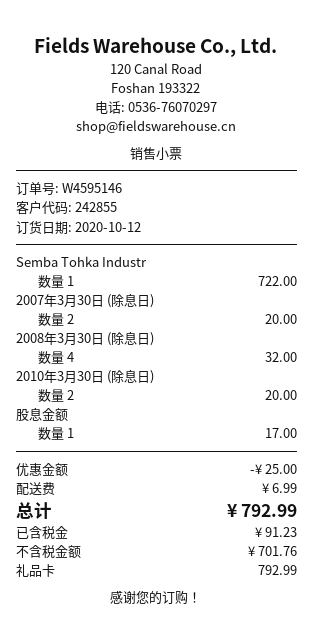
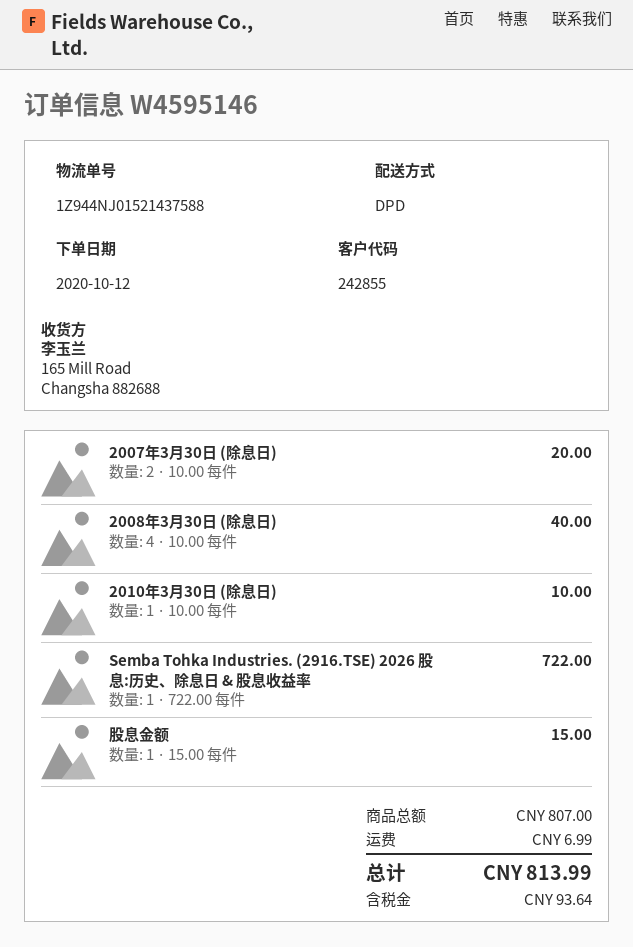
2008年3月30日 (除息日): 4 for 32.00 -> 4 for 40.00
2010年3月30日 (除息日): 2 for 20.00 -> 1 for 10.00
股息金额: 1 for 17.00 -> 1 for 15.00
discount: 25.00 -> none
tax: 91.23 -> 93.64
total: 792.99 -> 813.99

